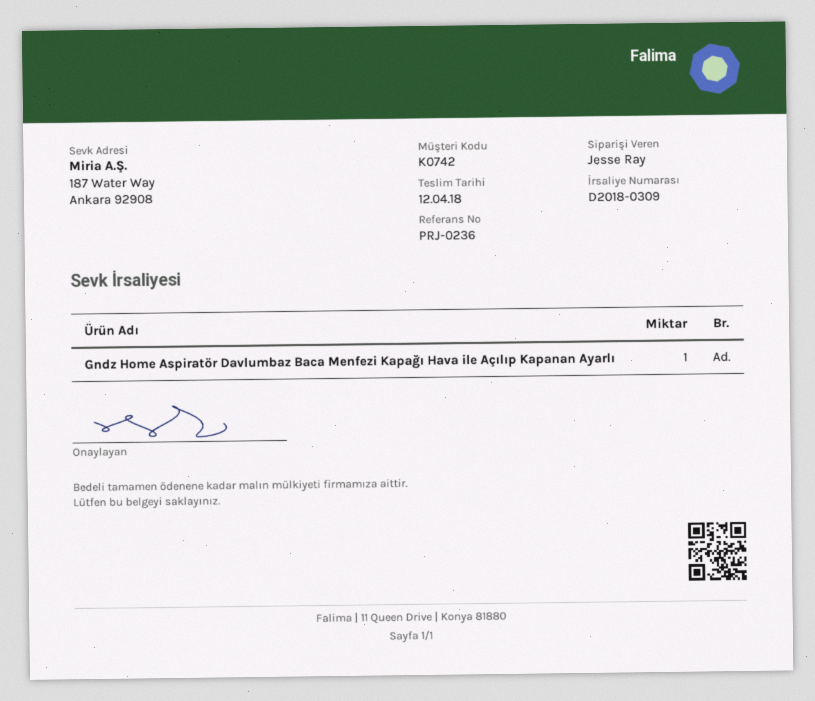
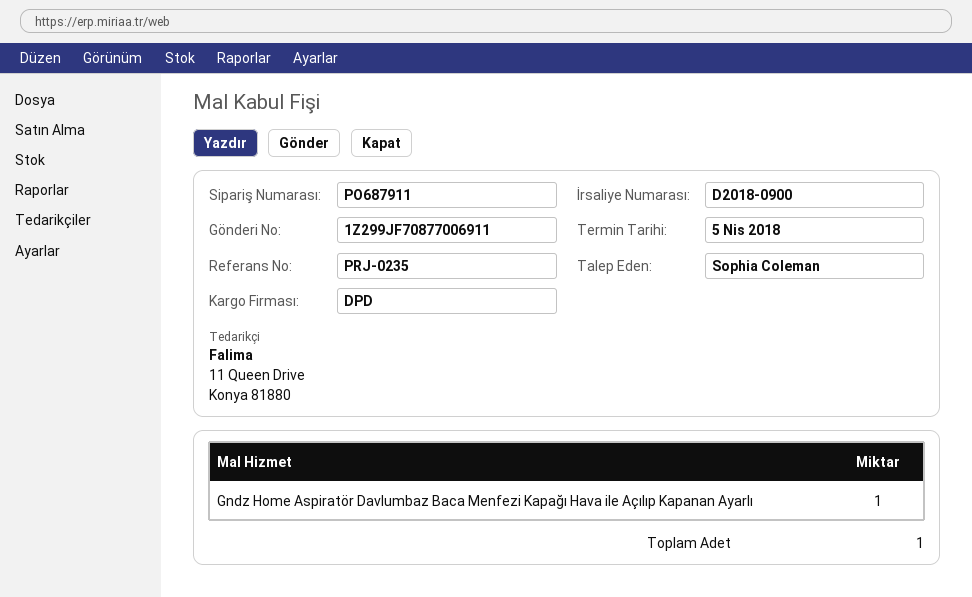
delivery note number: D2018-0309 -> D2018-0900
delivery date: 2018-04-12 -> 2018-04-05
reference: PRJ-0236 -> PRJ-0235
ordered by: Jesse Ray -> Sophia Coleman

